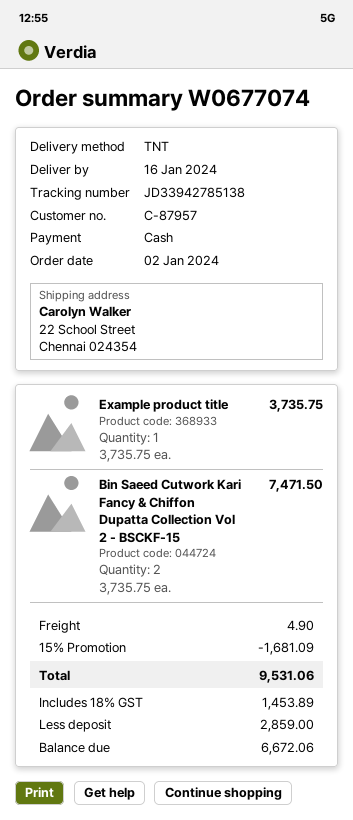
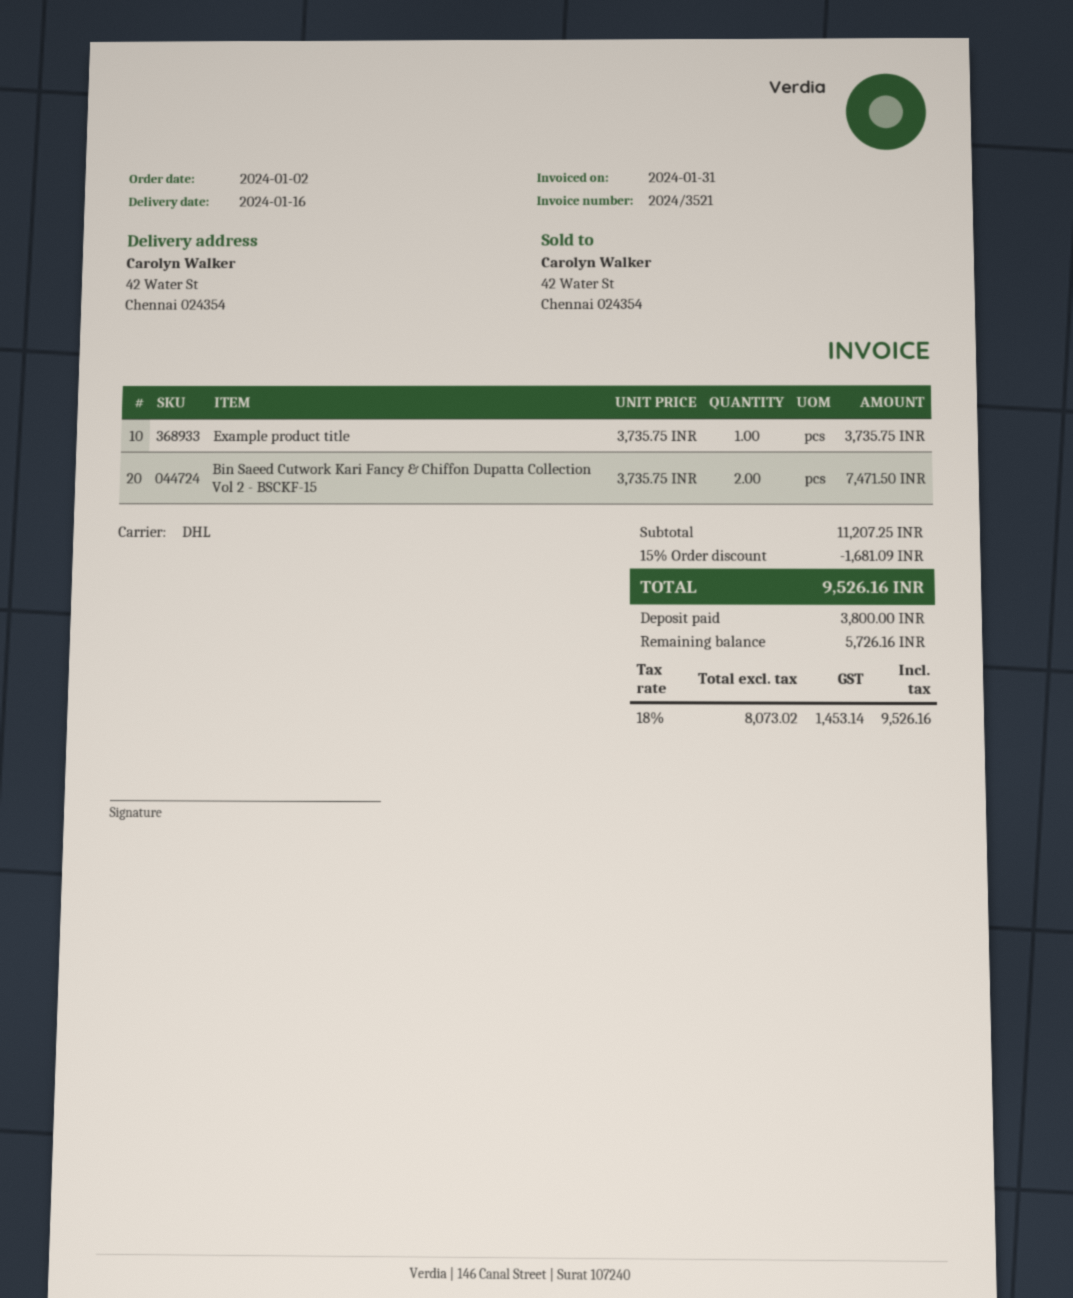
shipping method: TNT -> DHL
ship to: 22 School Street, Chennai 024354 -> 42 Water St, Chennai 024354
shipping: 4.90 -> none
tax: 18% = 1453.89 -> 18% = 1453.14
total: 9531.06 -> 9526.16
deposit: 2859.00 -> 3800.00
balance: 6672.06 -> 5726.16

